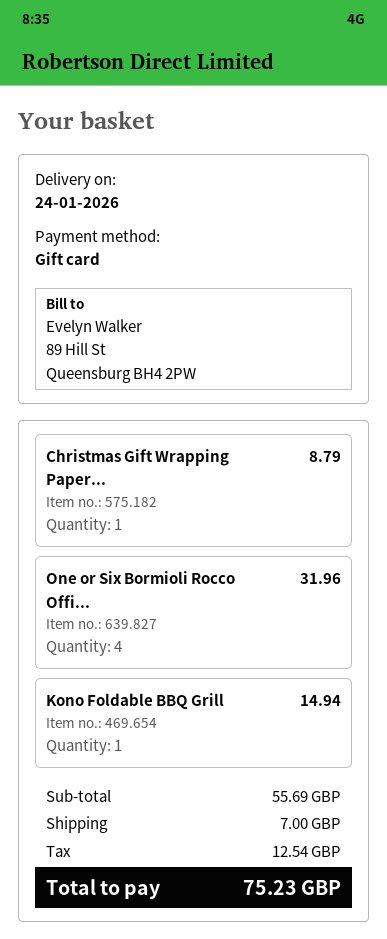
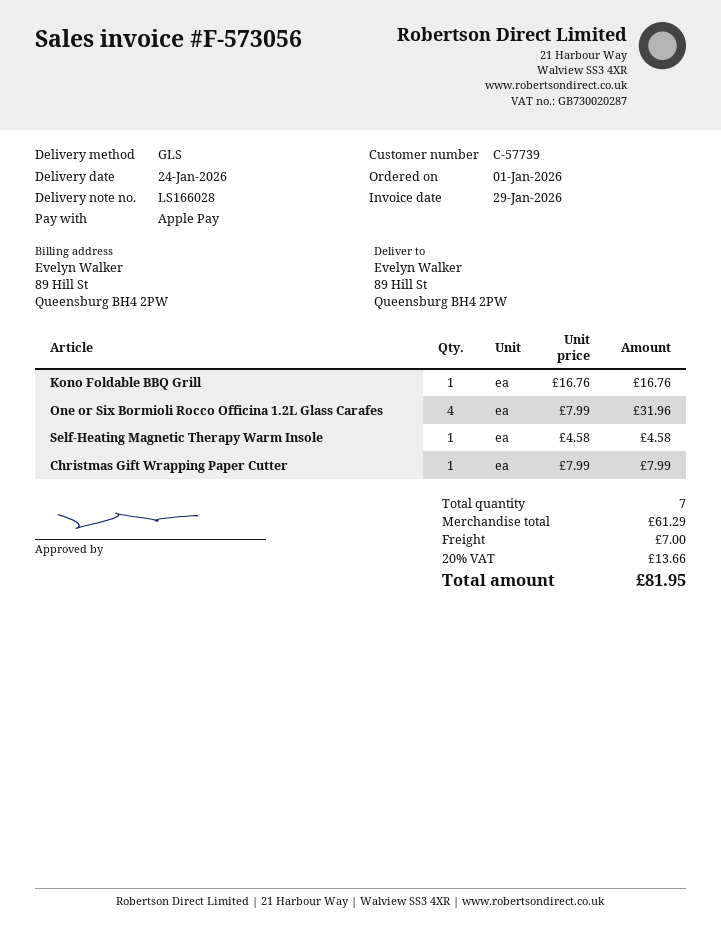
payment method: gift card -> Apple Pay
Christmas Gift Wrapping Paper...: 1 for 8.79 -> 1 for 7.99
Kono Foldable BBQ Grill: 1 for 14.94 -> 1 for 16.76
Self-Heating Magnetic Therapy Warm Insole: none -> 1 for 4.58
subtotal: 55.69 -> 61.29
tax: 12.54 -> 13.66
total: 75.23 -> 81.95

